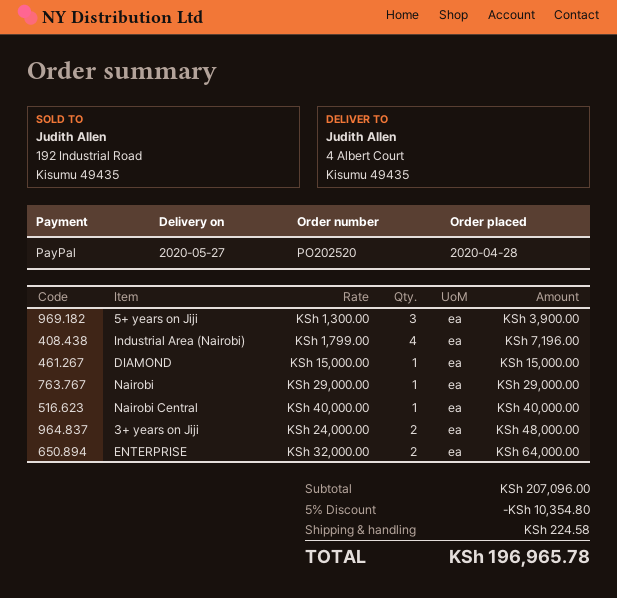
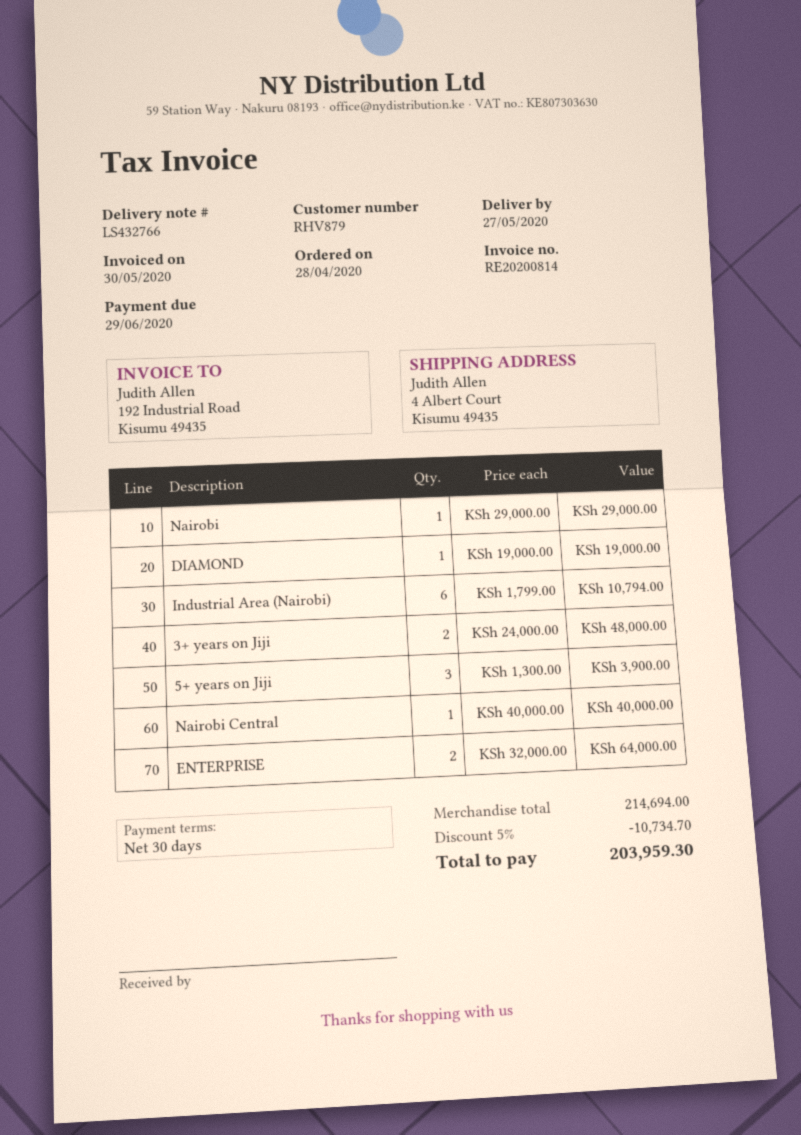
Industrial Area (Nairobi): 4 x 1799.00 = 7196.00 -> 6 x 1799.00 = 10794.00
DIAMOND: 1 x 15000.00 = 15000.00 -> 1 x 19000.00 = 19000.00
subtotal: 207096.00 -> 214694.00
discount: 5% = 10354.80 -> 5% = 10734.70
shipping: 224.58 -> none
total: 196965.78 -> 203959.30

